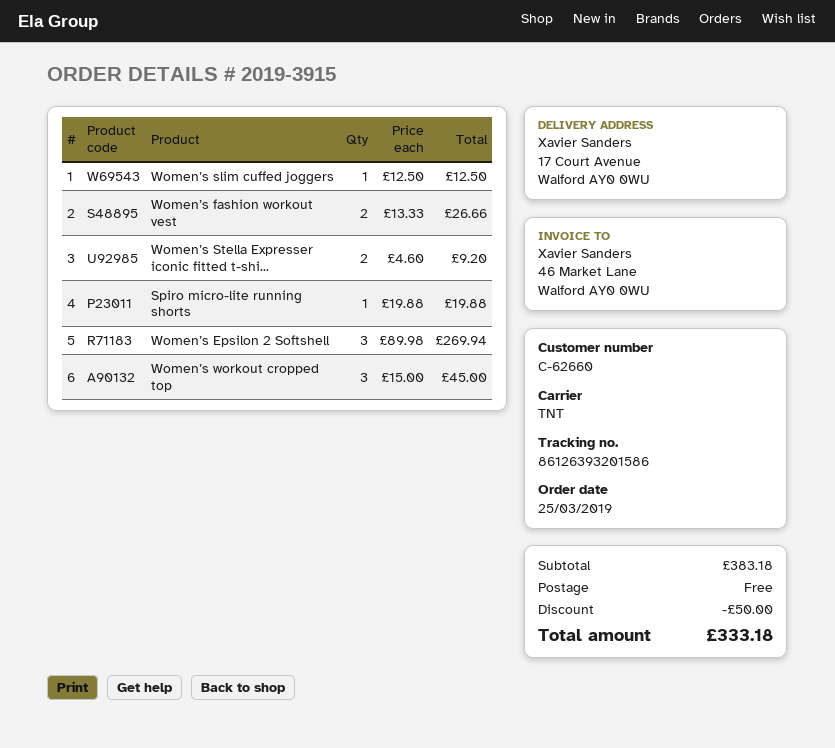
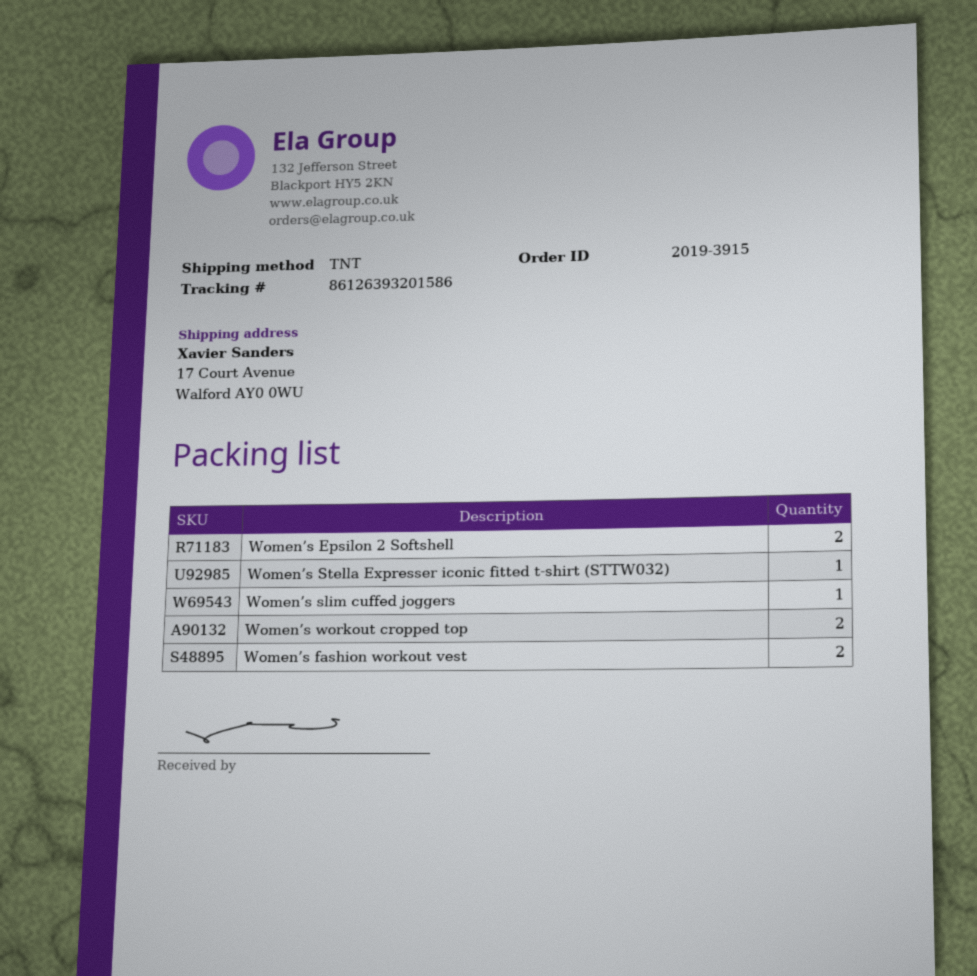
Women’s Stella Expresser iconic fitted t-shi...: 2 -> 1
Spiro micro-lite running shorts: 1 -> none
Women’s Epsilon 2 Softshell: 3 -> 2
Women’s workout cropped top: 3 -> 2

